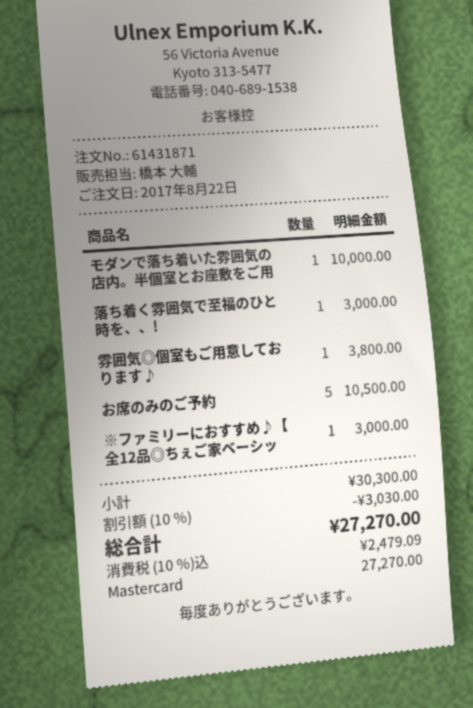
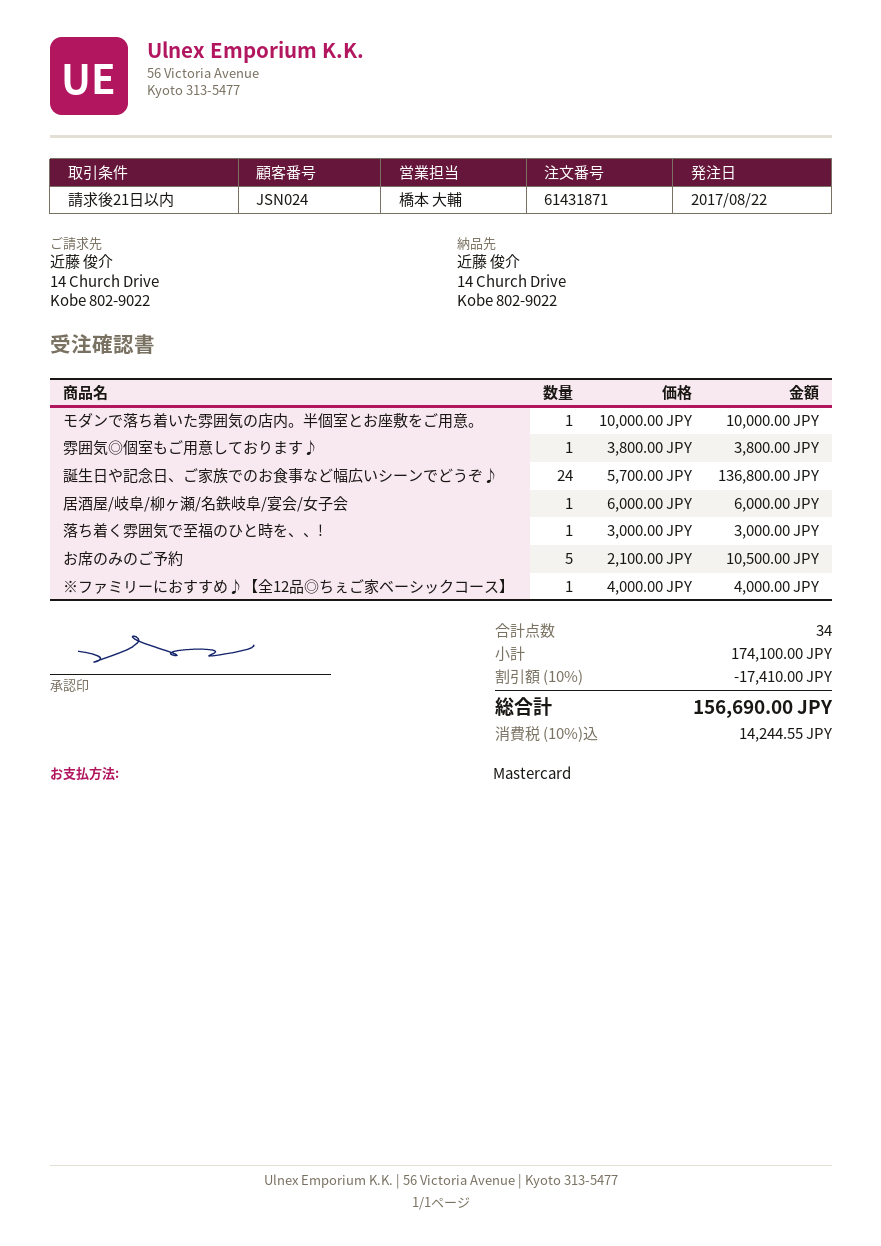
※ファミリーにおすすめ♪【全12品◎ちぇご家ベーシッ: 1 for 3000.00 -> 1 for 4000.00
誕生日や記念日、ご家族でのお食事など幅広いシーンでどうぞ♪: none -> 24 for 136800.00
居酒屋/岐阜/柳ヶ瀬/名鉄岐阜/宴会/女子会: none -> 1 for 6000.00
subtotal: 30300.00 -> 174100.00
discount: 10% = 3030.00 -> 10% = 17410.00
tax: 10% = 2479.09 -> 10% = 14244.55
total: 27270.00 -> 156690.00

